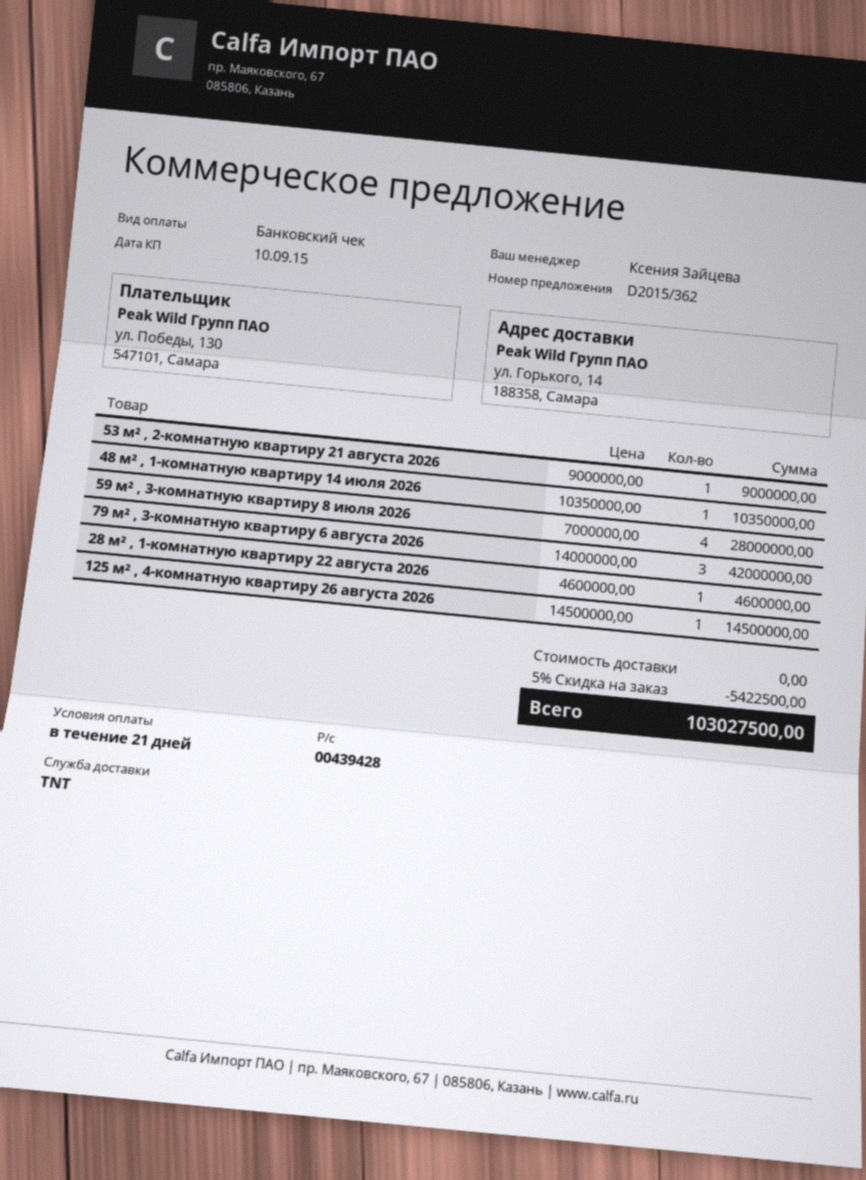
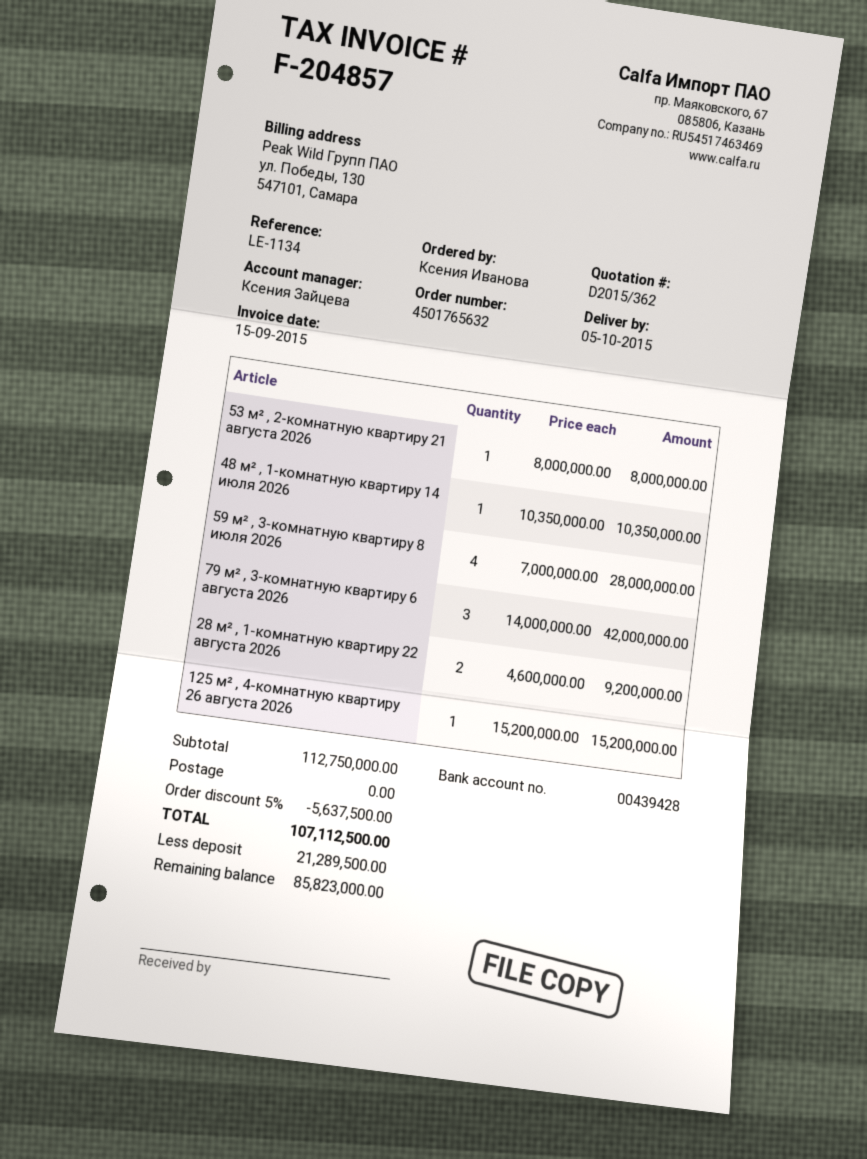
53 м² , 2-комнатную квартиру 21 августа 2026: 1 x 9000000.00 = 9000000.00 -> 1 x 8000000.00 = 8000000.00
28 м² , 1-комнатную квартиру 22 августа 2026: 1 x 4600000.00 = 4600000.00 -> 2 x 4600000.00 = 9200000.00
125 м² , 4-комнатную квартиру 26 августа 2026: 1 x 14500000.00 = 14500000.00 -> 1 x 15200000.00 = 15200000.00
discount: 5% = 5422500.00 -> 5% = 5637500.00
total: 103027500.00 -> 107112500.00

